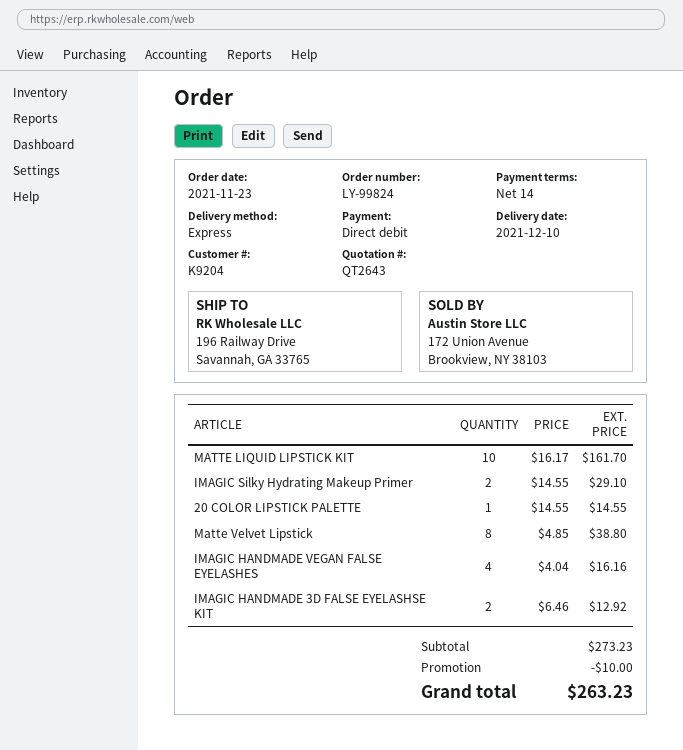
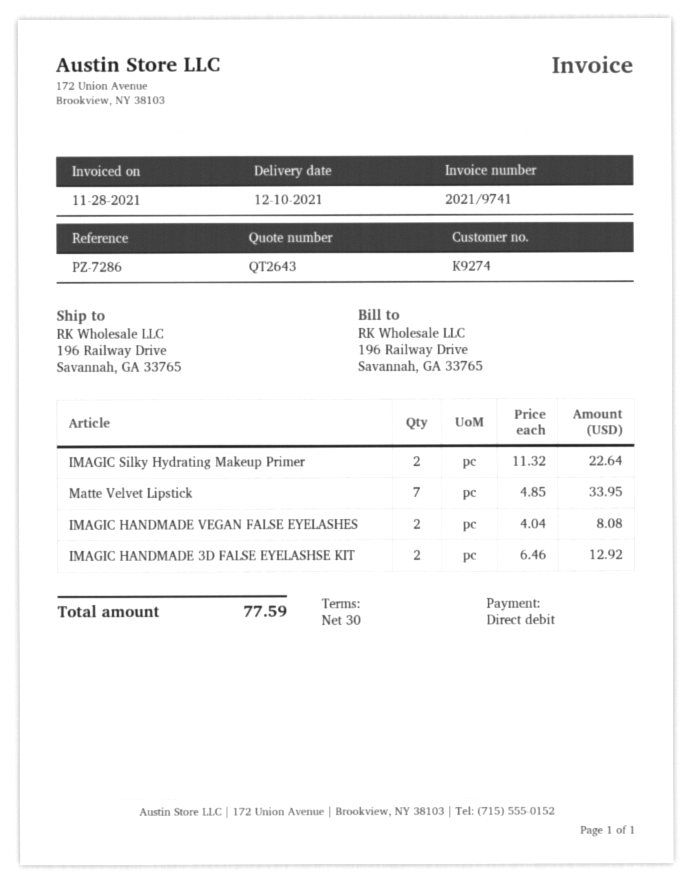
payment terms: 14 days -> 30 days
customer number: K9204 -> K9274
MATTE LIQUID LIPSTICK KIT: 10 x 16.17 = 161.70 -> none
IMAGIC Silky Hydrating Makeup Primer: 2 x 14.55 = 29.10 -> 2 x 11.32 = 22.64
20 COLOR LIPSTICK PALETTE: 1 x 14.55 = 14.55 -> none
Matte Velvet Lipstick: 8 x 4.85 = 38.80 -> 7 x 4.85 = 33.95
IMAGIC HANDMADE VEGAN FALSE EYELASHES: 4 x 4.04 = 16.16 -> 2 x 4.04 = 8.08
discount: 10.00 -> none
total: 263.23 -> 77.59

